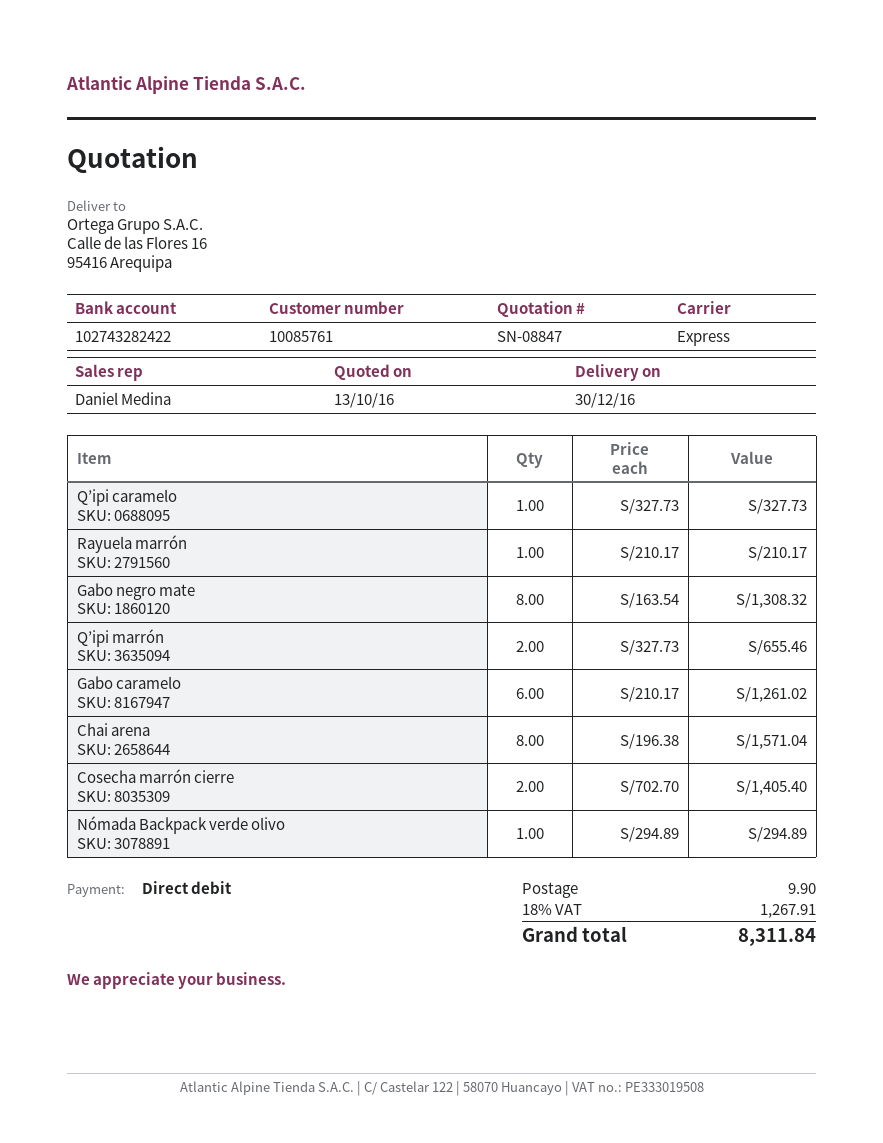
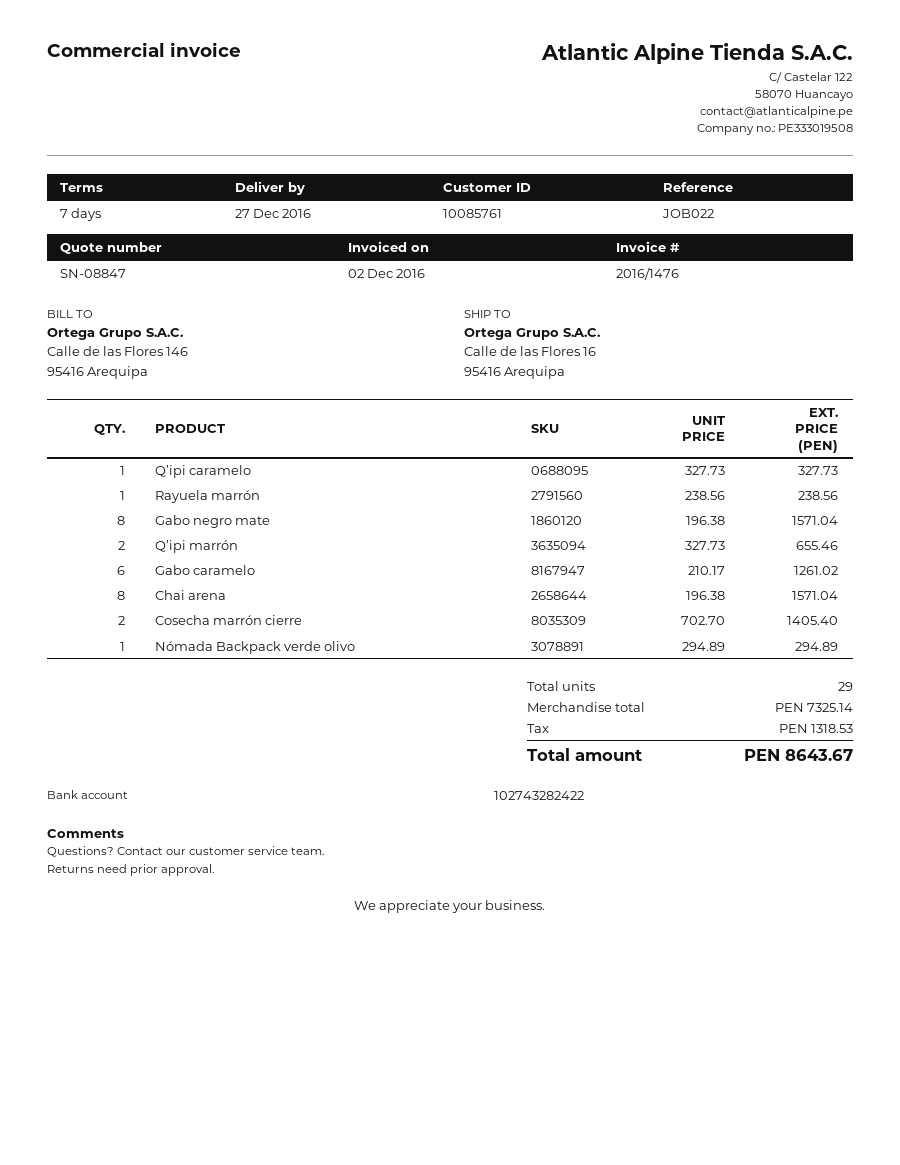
delivery date: 2016-12-30 -> 2016-12-27
Rayuela marrón: 1 x 210.17 = 210.17 -> 1 x 238.56 = 238.56
Gabo negro mate: 8 x 163.54 = 1308.32 -> 8 x 196.38 = 1571.04
shipping: 9.90 -> none
tax: 1267.91 -> 1318.53
total: 8311.84 -> 8643.67

